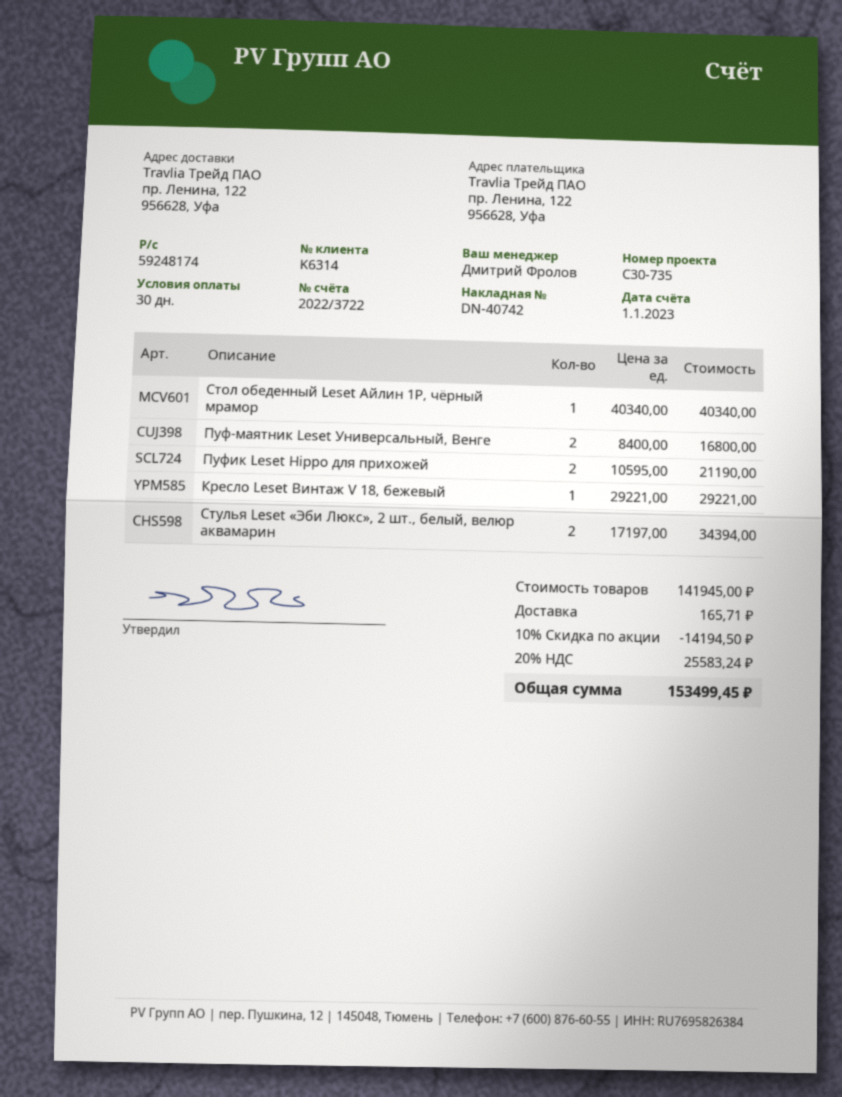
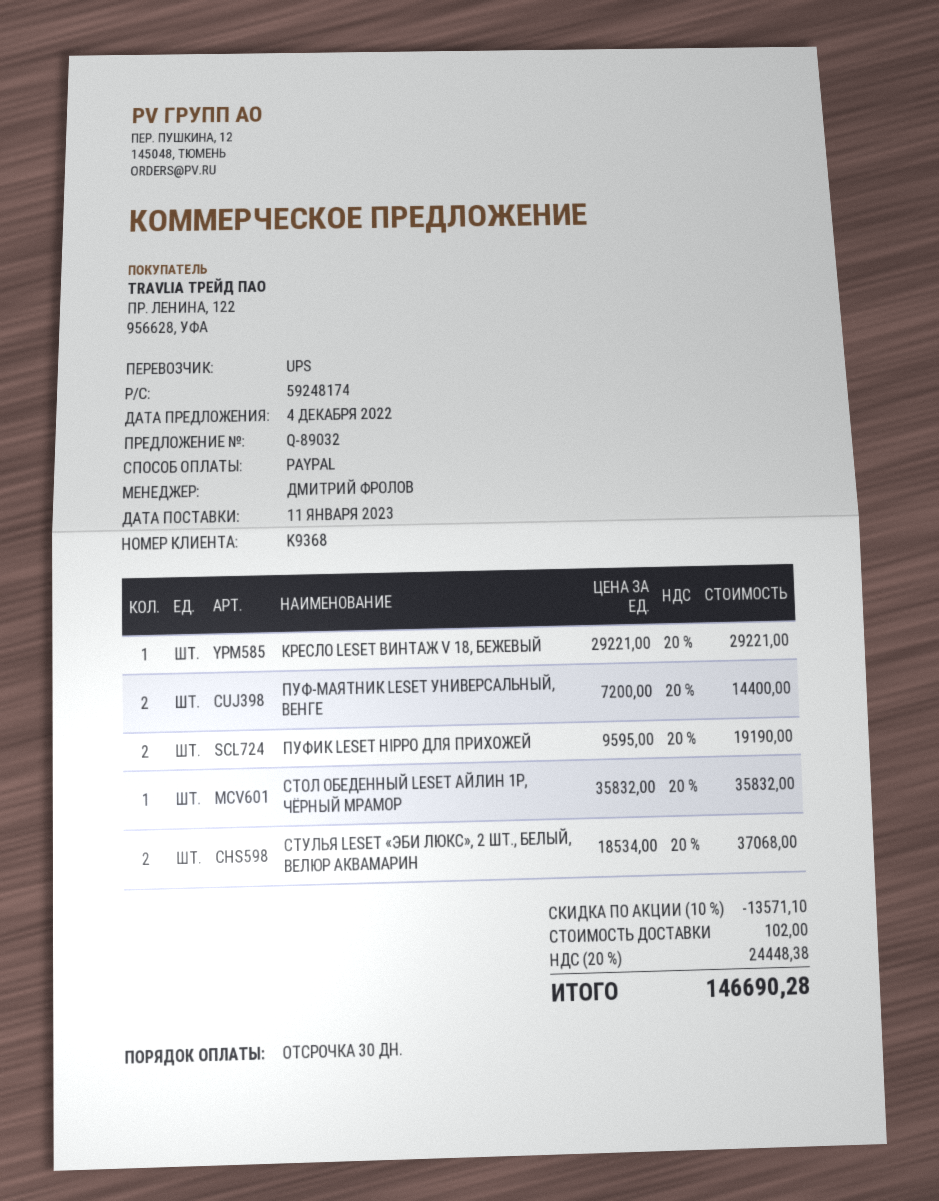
customer number: K6314 -> K9368
Стол обеденный Leset Айлин 1Р, чёрный мрамор: 1 x 40340.00 = 40340.00 -> 1 x 35832.00 = 35832.00
Пуф-маятник Leset Универсальный, Венге: 2 x 8400.00 = 16800.00 -> 2 x 7200.00 = 14400.00
Пуфик Leset Hippo для прихожей: 2 x 10595.00 = 21190.00 -> 2 x 9595.00 = 19190.00
Стулья Leset «Эби Люкс», 2 шт., белый, велюр аквамарин: 2 x 17197.00 = 34394.00 -> 2 x 18534.00 = 37068.00
discount: 10% = 14194.50 -> 10% = 13571.10
shipping: 165.71 -> 102.00
tax: 20% = 25583.24 -> 20% = 24448.38
total: 153499.45 -> 146690.28

